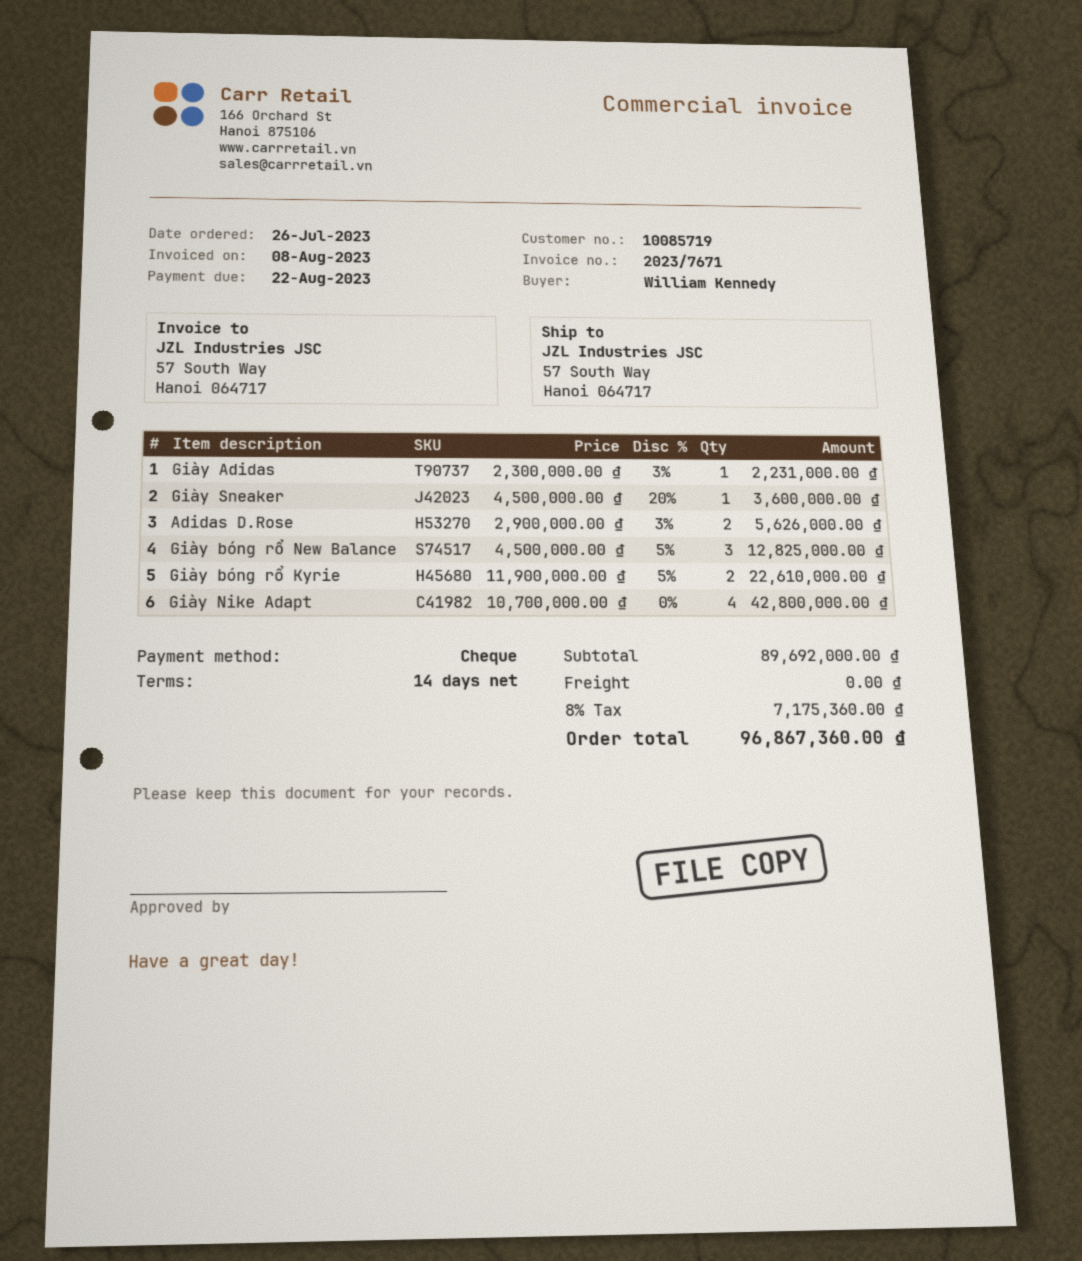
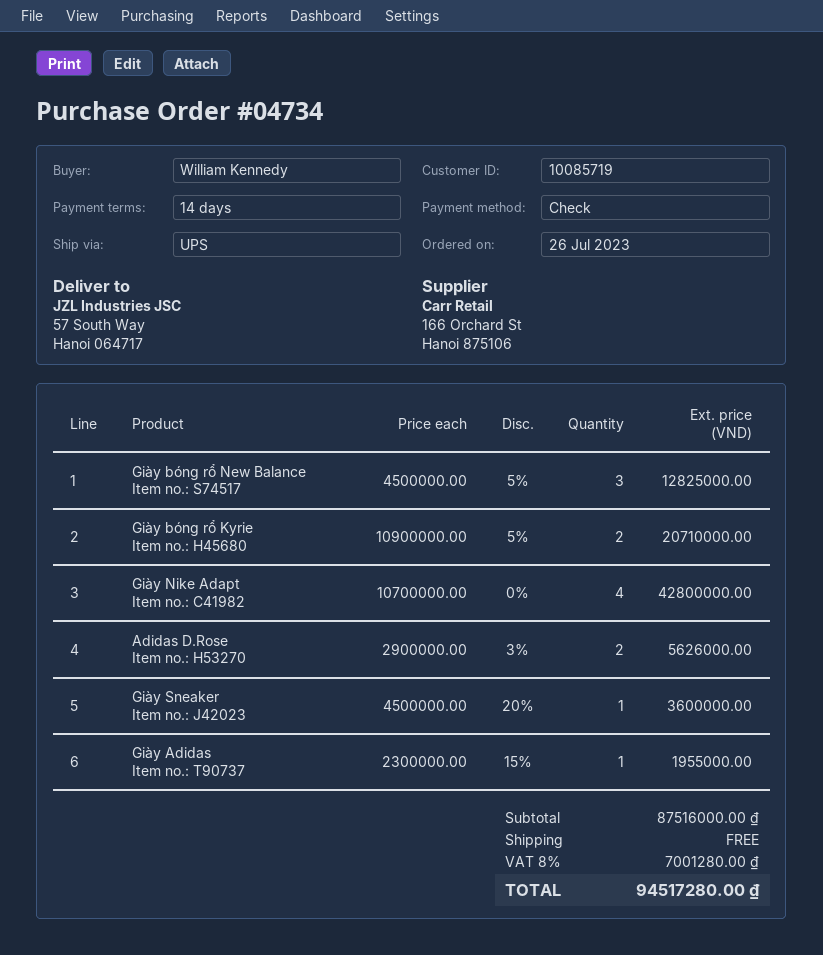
Giày Adidas: 1 x 2300000.00 - 3% = 2231000.00 -> 1 x 2300000.00 - 15% = 1955000.00
Giày bóng rổ Kyrie: 2 x 11900000.00 - 5% = 22610000.00 -> 2 x 10900000.00 - 5% = 20710000.00
subtotal: 89692000.00 -> 87516000.00
tax: 8% = 7175360.00 -> 8% = 7001280.00
total: 96867360.00 -> 94517280.00

